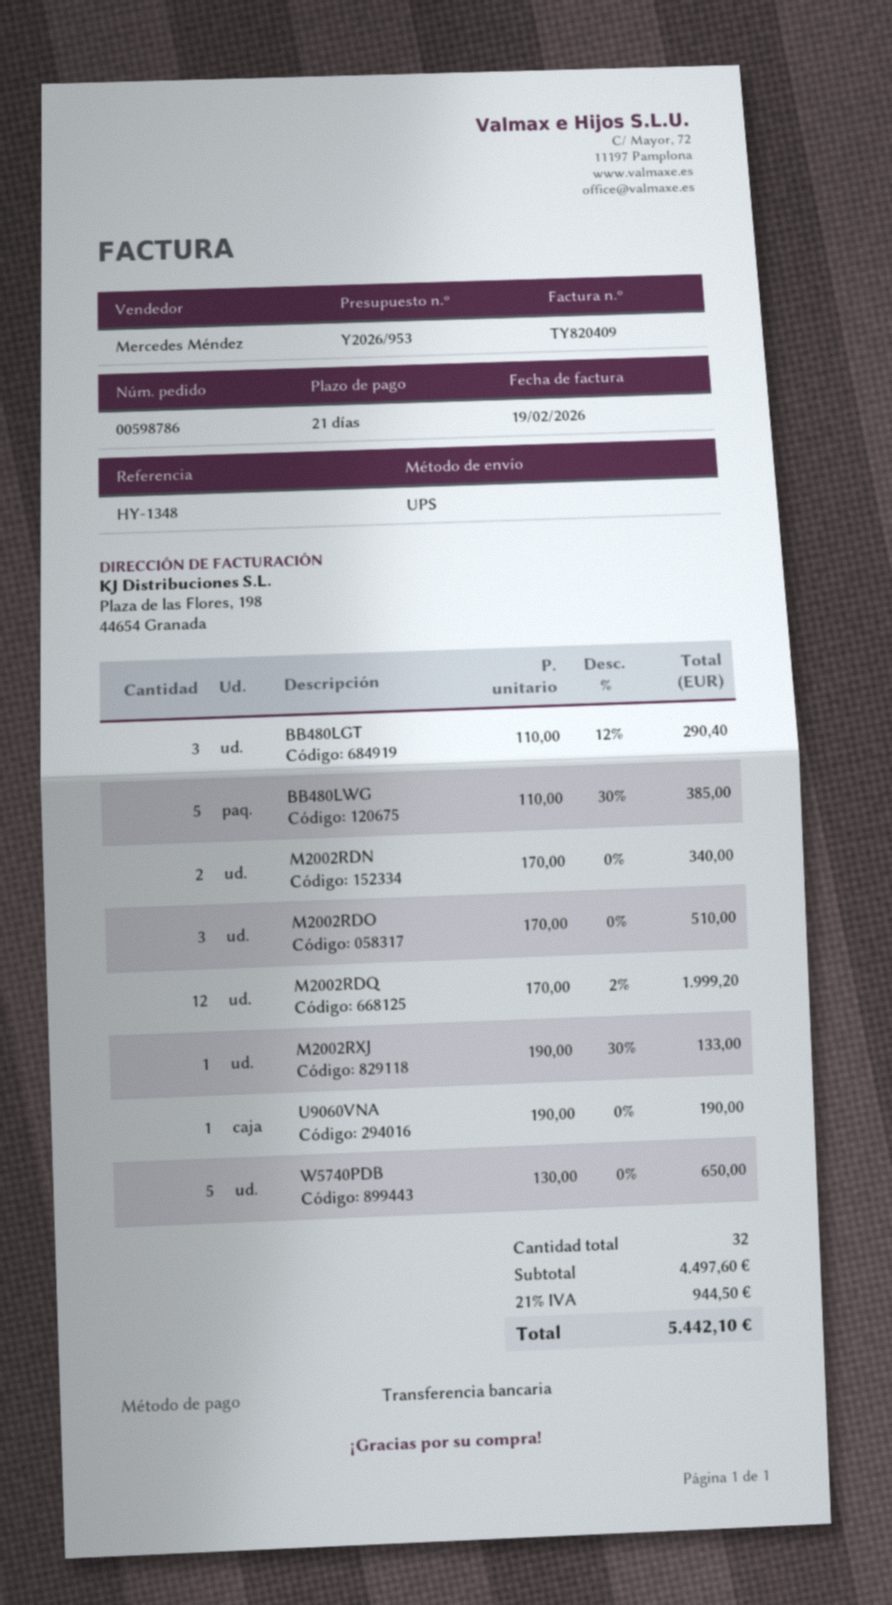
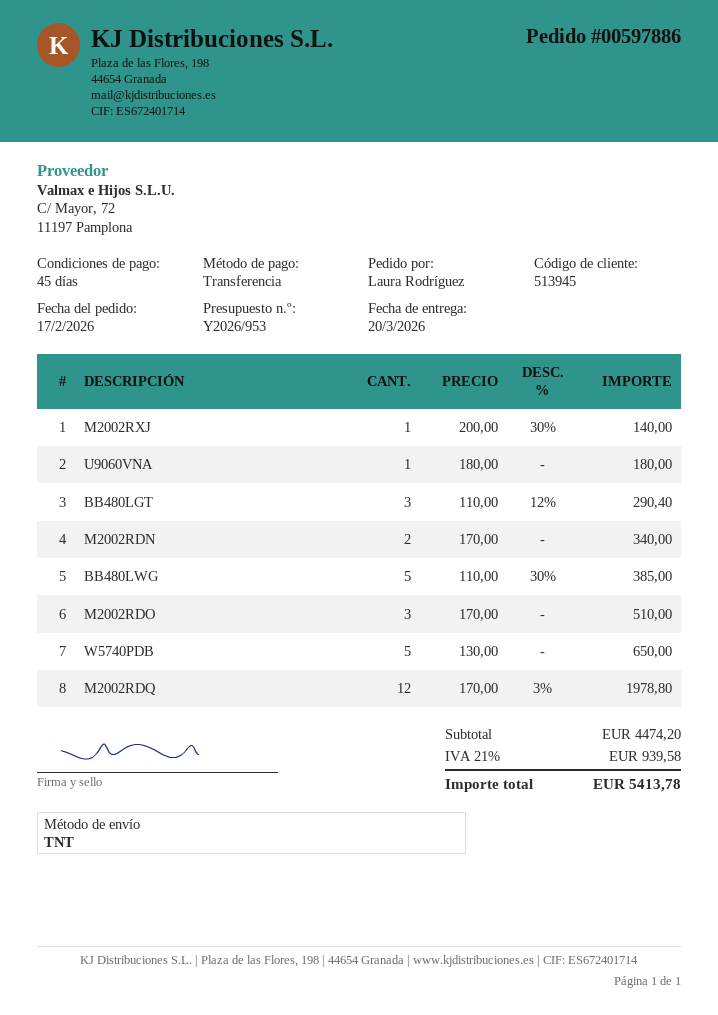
order number: 00598786 -> 00597886
payment terms: 21 days -> 45 days
shipping method: UPS -> TNT
M2002RDQ: 12 x 170.00 - 2% = 1999.20 -> 12 x 170.00 - 3% = 1978.80
M2002RXJ: 1 x 190.00 - 30% = 133.00 -> 1 x 200.00 - 30% = 140.00
U9060VNA: 1 x 190.00 = 190.00 -> 1 x 180.00 = 180.00
subtotal: 4497.60 -> 4474.20
tax: 21% = 944.50 -> 21% = 939.58
total: 5442.10 -> 5413.78

